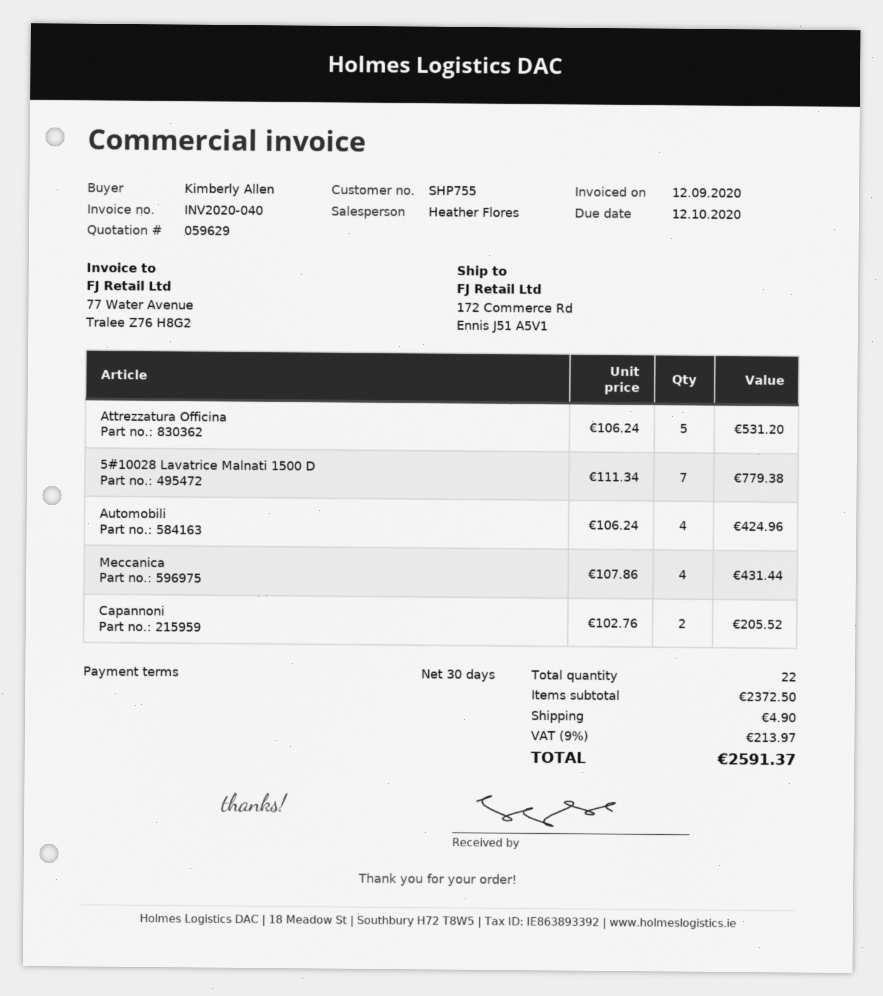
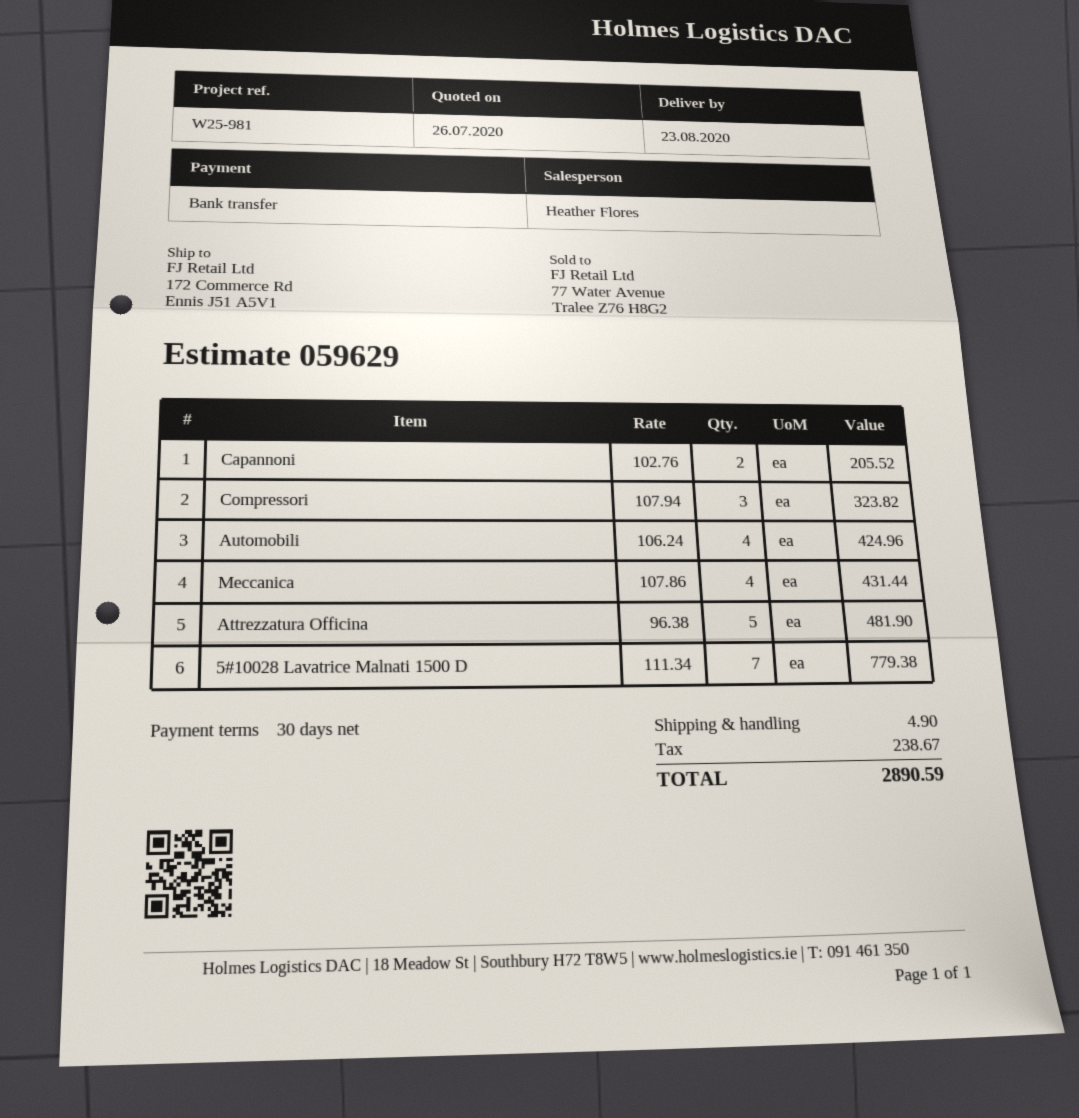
Attrezzatura Officina: 5 x 106.24 = 531.20 -> 5 x 96.38 = 481.90
Compressori: none -> 3 x 107.94 = 323.82
tax: 213.97 -> 238.67
total: 2591.37 -> 2890.59

